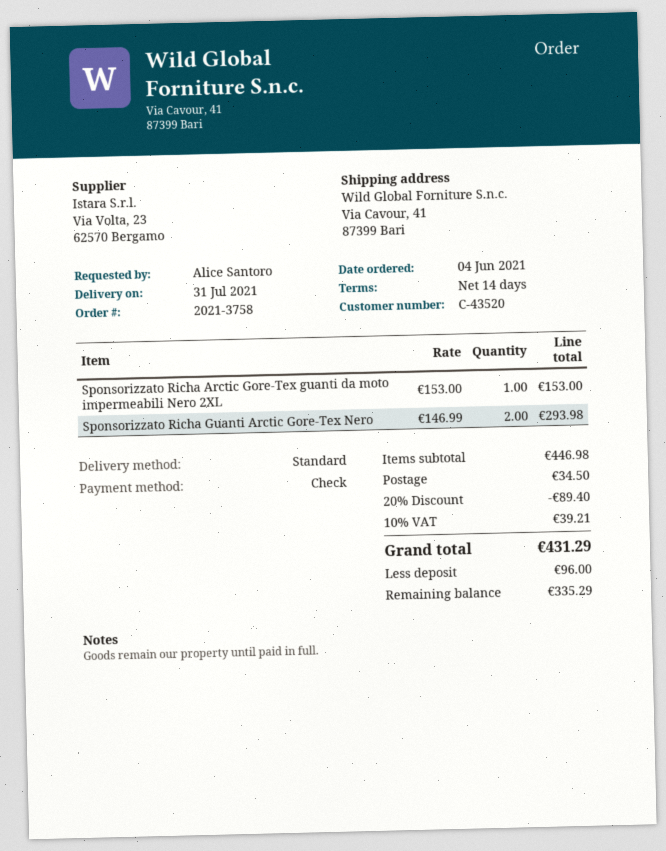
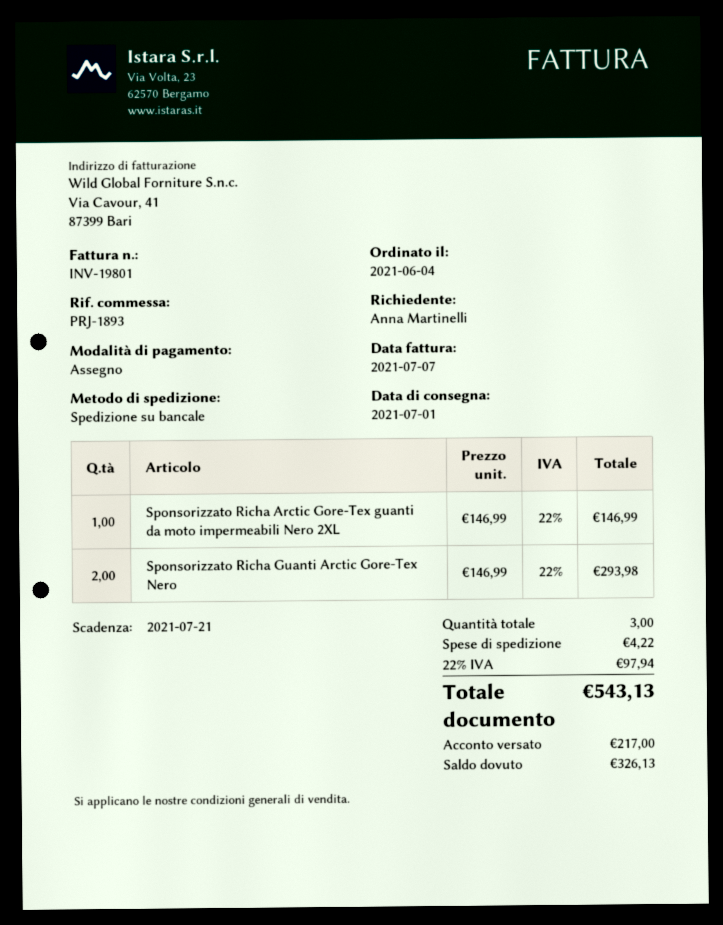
delivery date: 2021-07-31 -> 2021-07-01
ordered by: Alice Santoro -> Anna Martinelli
shipping method: standard -> pallet freight
Sponsorizzato Richa Arctic Gore-Tex guanti da moto impermeabili Nero 2XL: 1 x 153.00 = 153.00 -> 1 x 146.99 = 146.99
discount: 20% = 89.40 -> none
shipping: 34.50 -> 4.22
tax: 10% = 39.21 -> 22% = 97.94
total: 431.29 -> 543.13
deposit: 96.00 -> 217.00
balance: 335.29 -> 326.13

